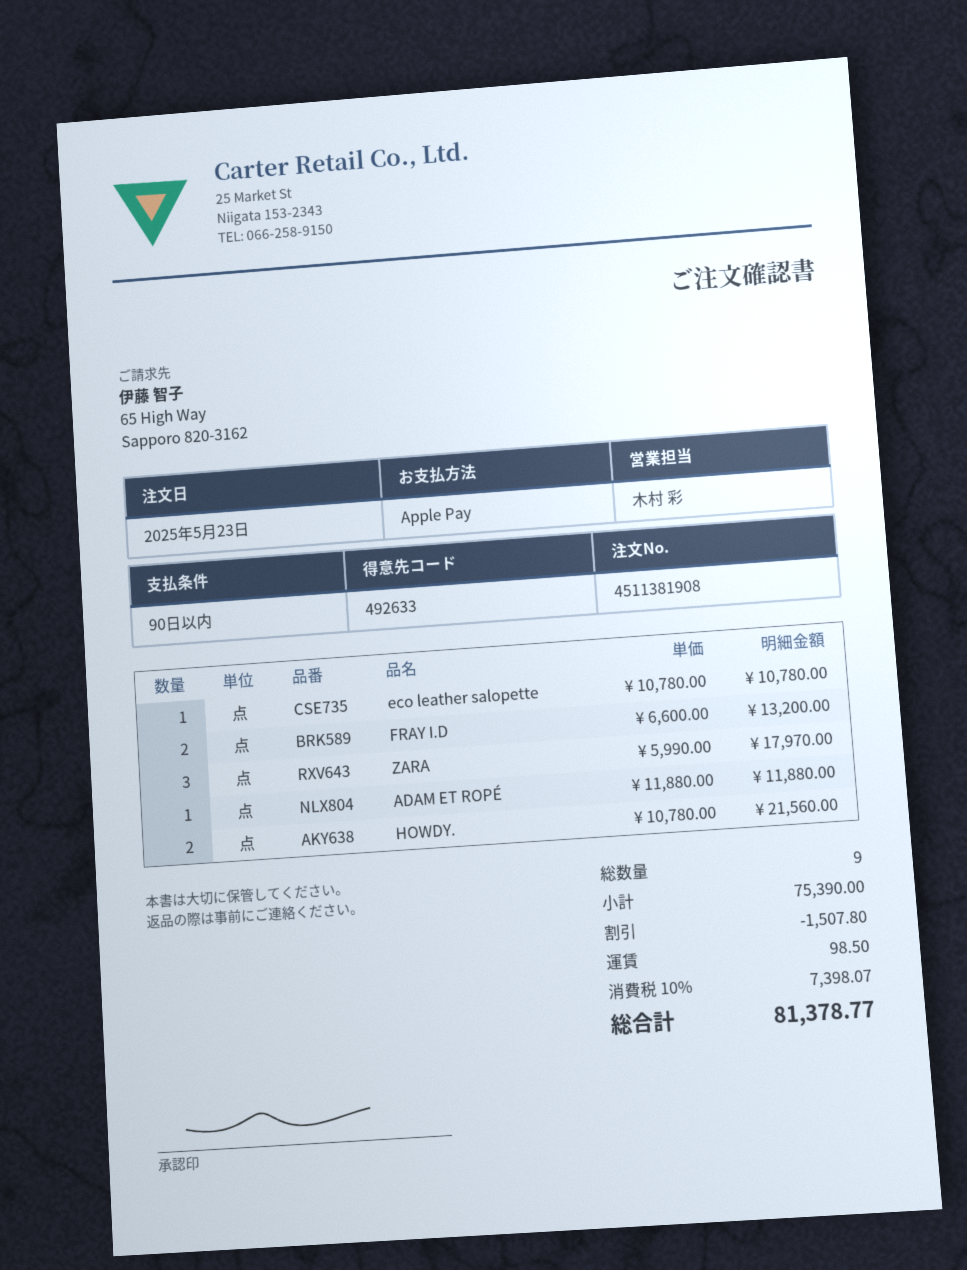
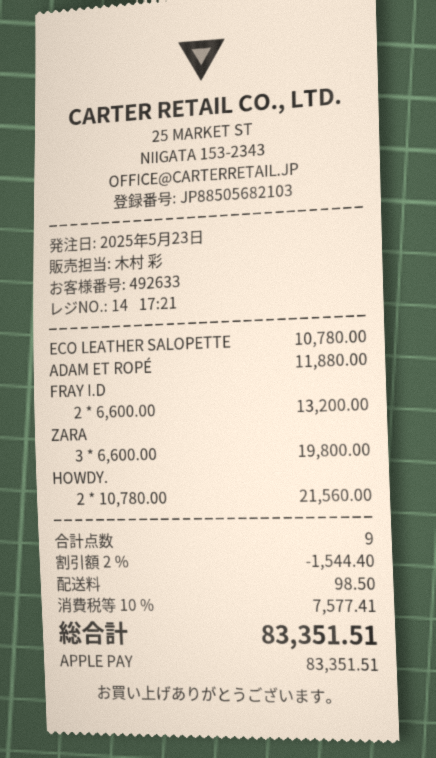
ZARA: 3 x 5990.00 = 17970.00 -> 3 x 6600.00 = 19800.00
discount: 1507.80 -> 1544.40
tax: 10% = 7398.07 -> 10% = 7577.41
total: 81378.77 -> 83351.51

